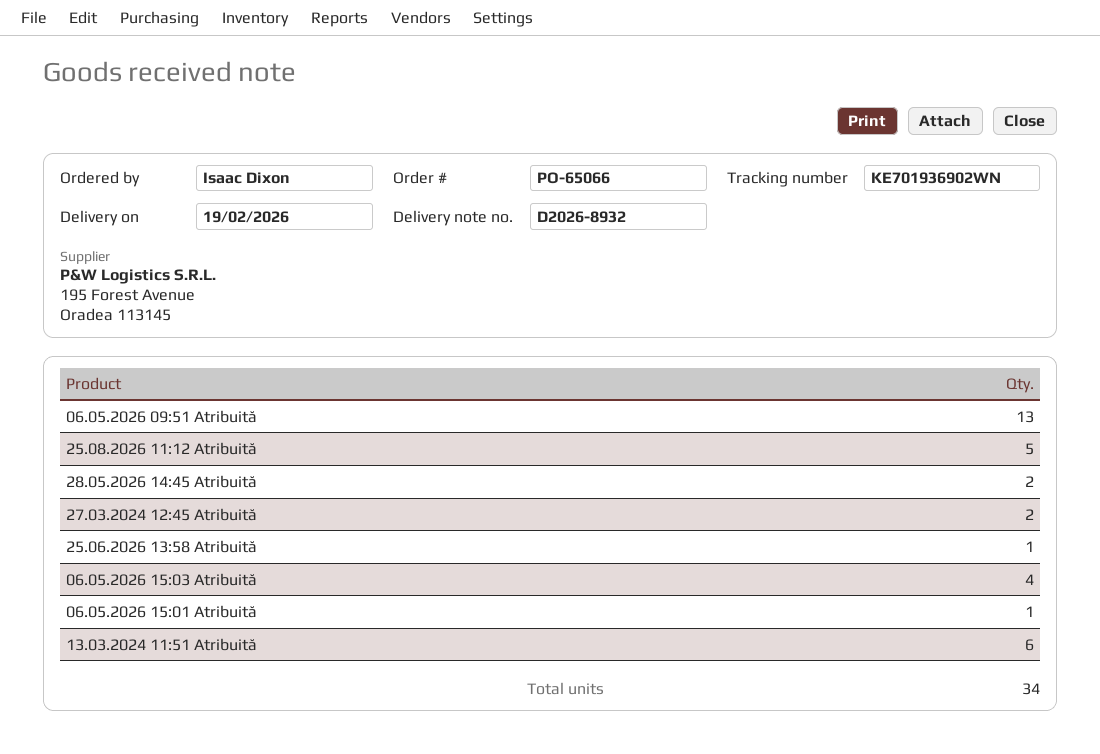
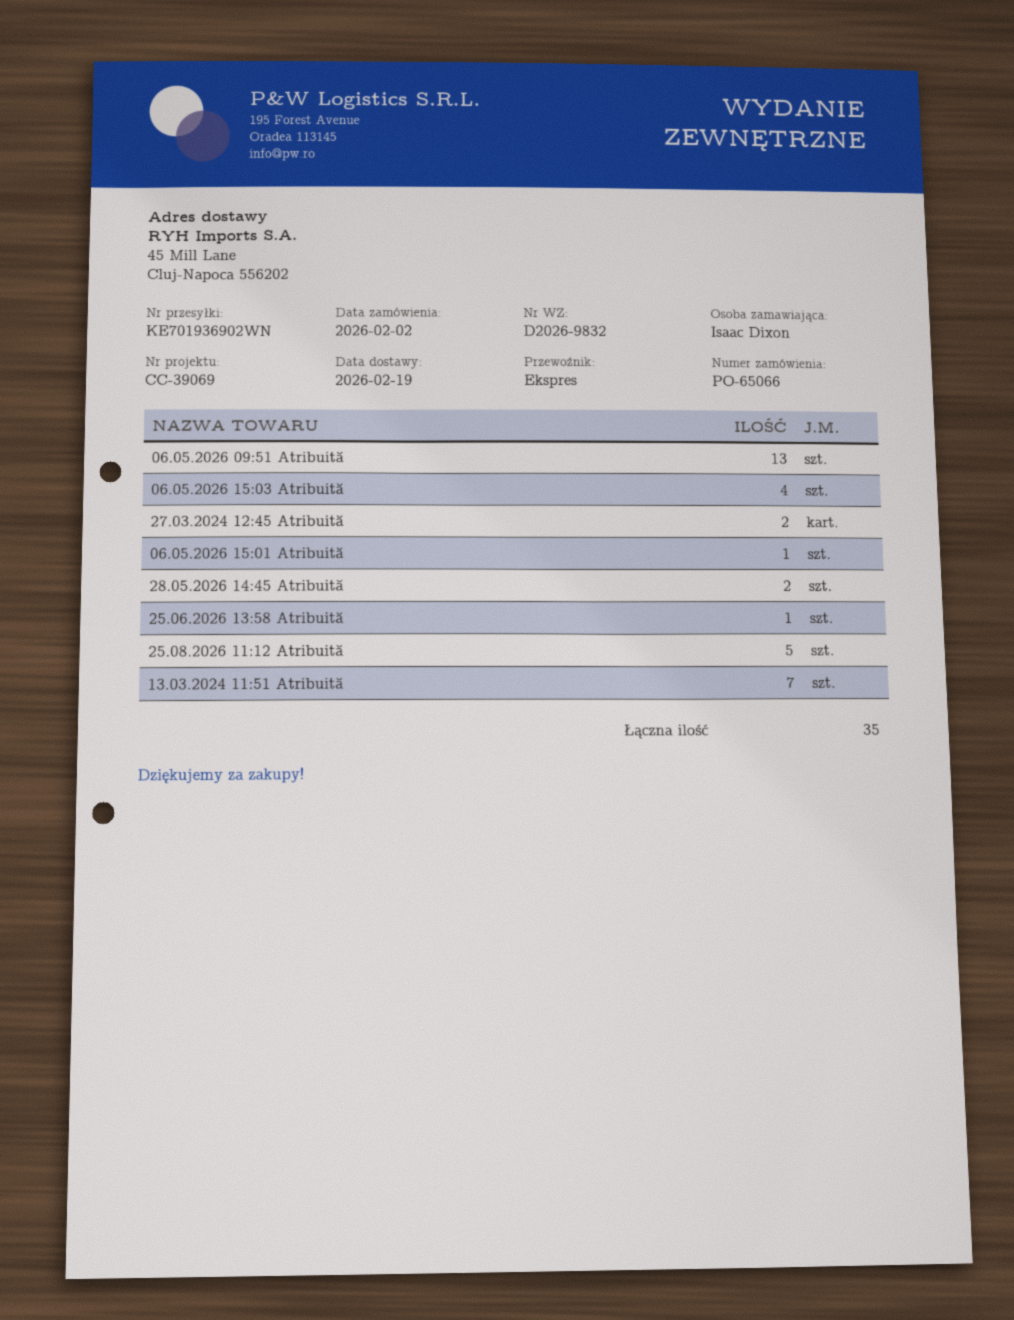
delivery note number: D2026-8932 -> D2026-9832
13.03.2024 11:51 Atribuită: 6 -> 7
total quantity: 34 -> 35

